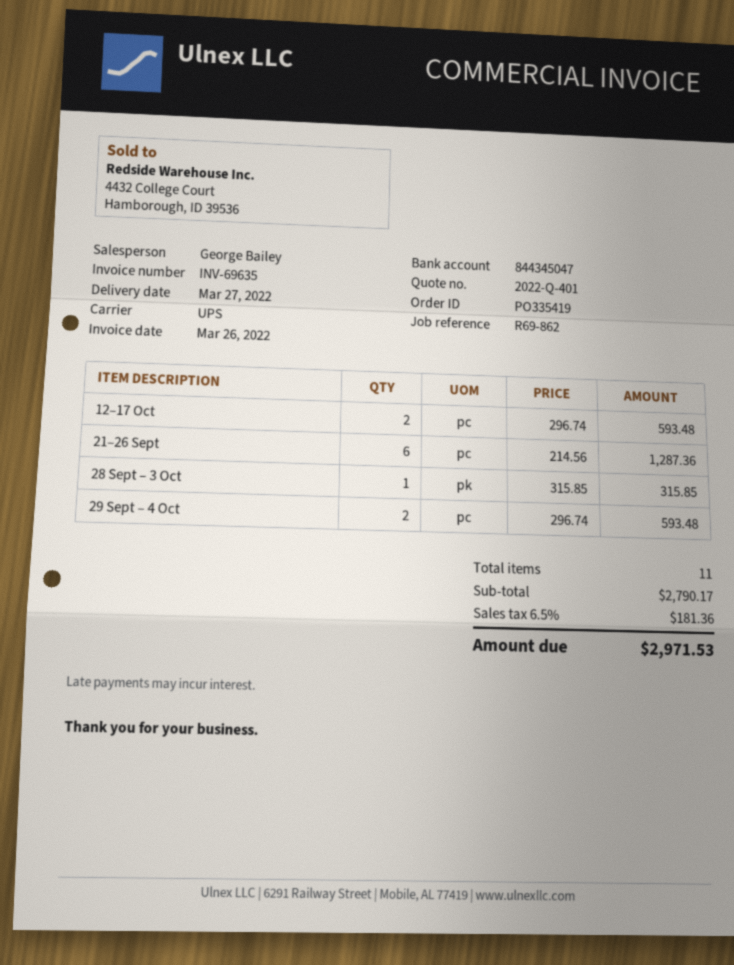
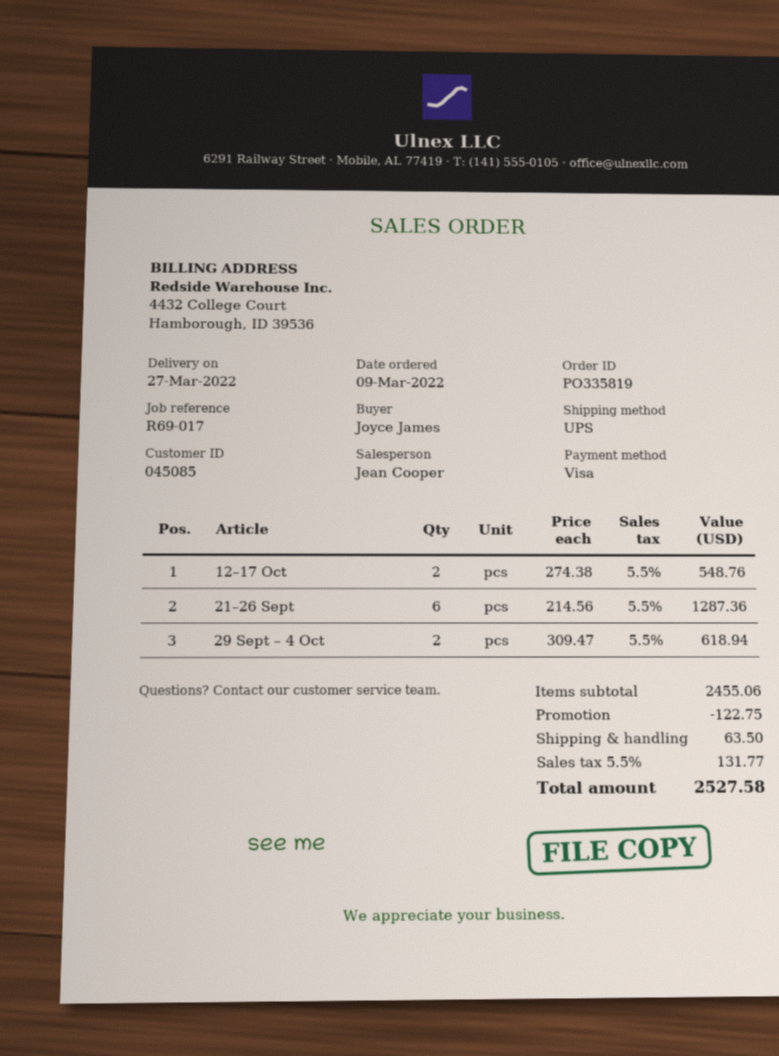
order number: PO335419 -> PO335819
reference: R69-862 -> R69-017
sales rep: George Bailey -> Jean Cooper
12–17 Oct: 2 x 296.74 = 593.48 -> 2 x 274.38 = 548.76
28 Sept – 3 Oct: 1 x 315.85 = 315.85 -> none
29 Sept – 4 Oct: 2 x 296.74 = 593.48 -> 2 x 309.47 = 618.94
subtotal: 2790.17 -> 2455.06
discount: none -> 122.75
shipping: none -> 63.50
tax: 6.5% = 181.36 -> 5.5% = 131.77
total: 2971.53 -> 2527.58

